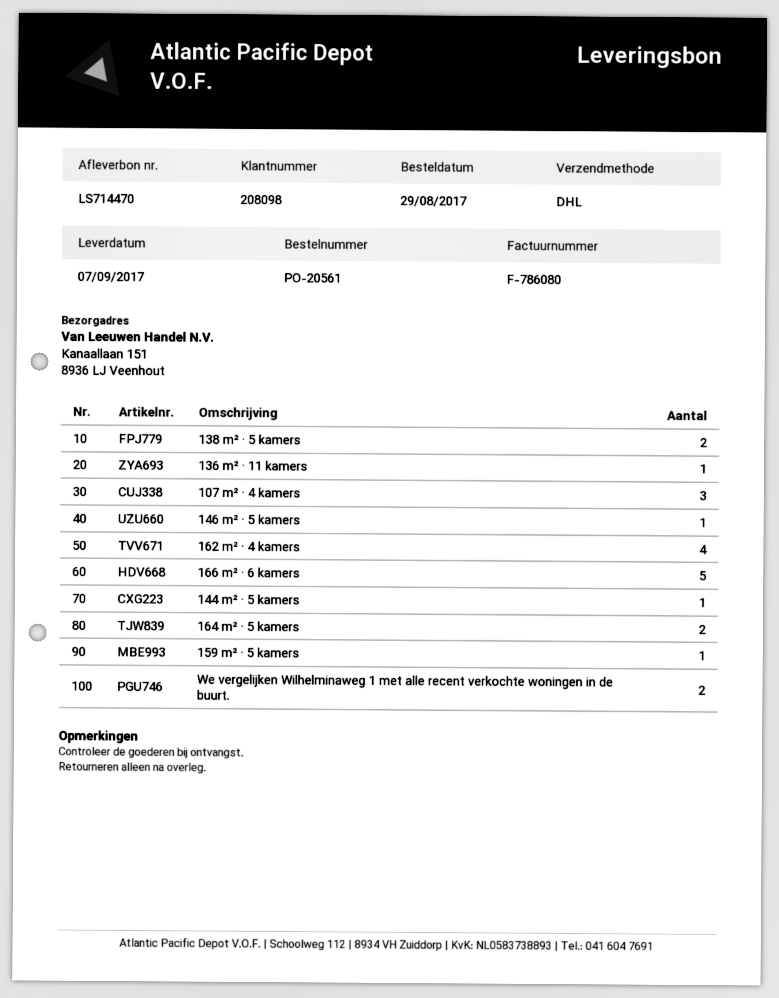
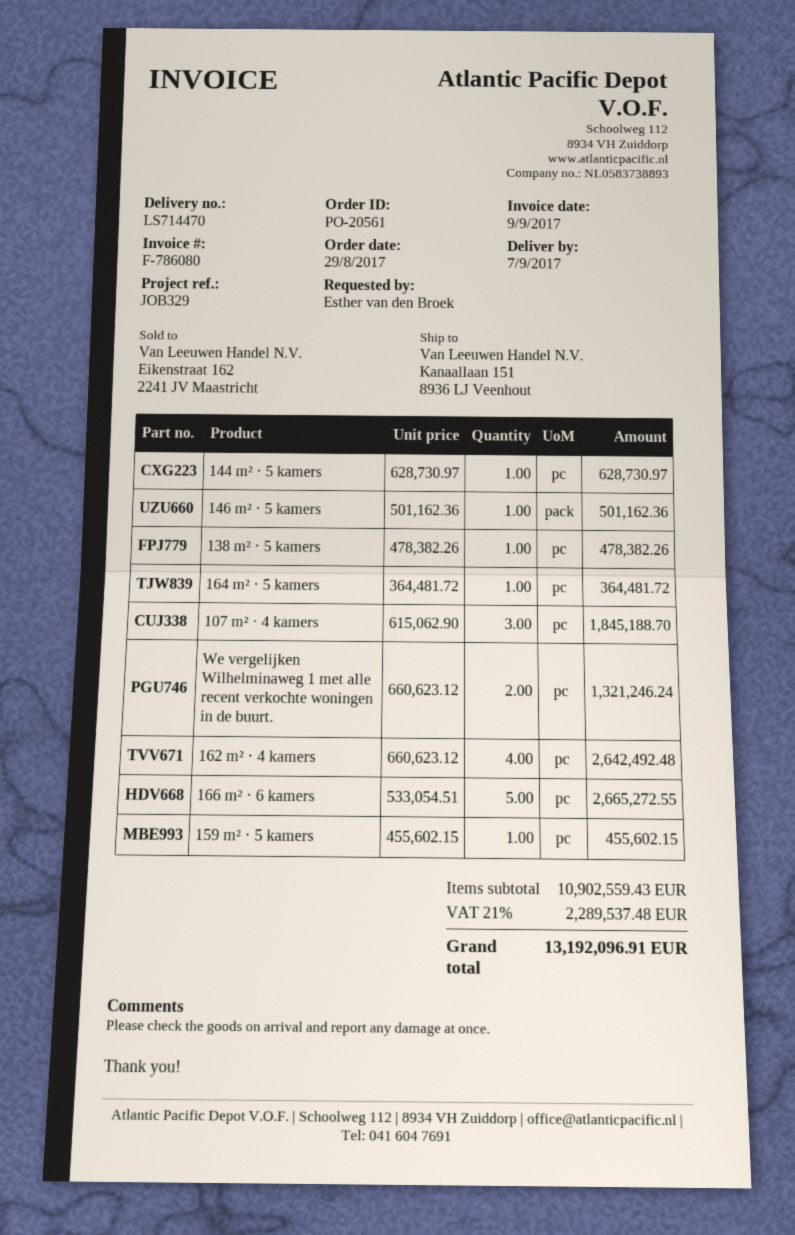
138 m² · 5 kamers: 2 -> 1
136 m² · 11 kamers: 1 -> none
164 m² · 5 kamers: 2 -> 1

